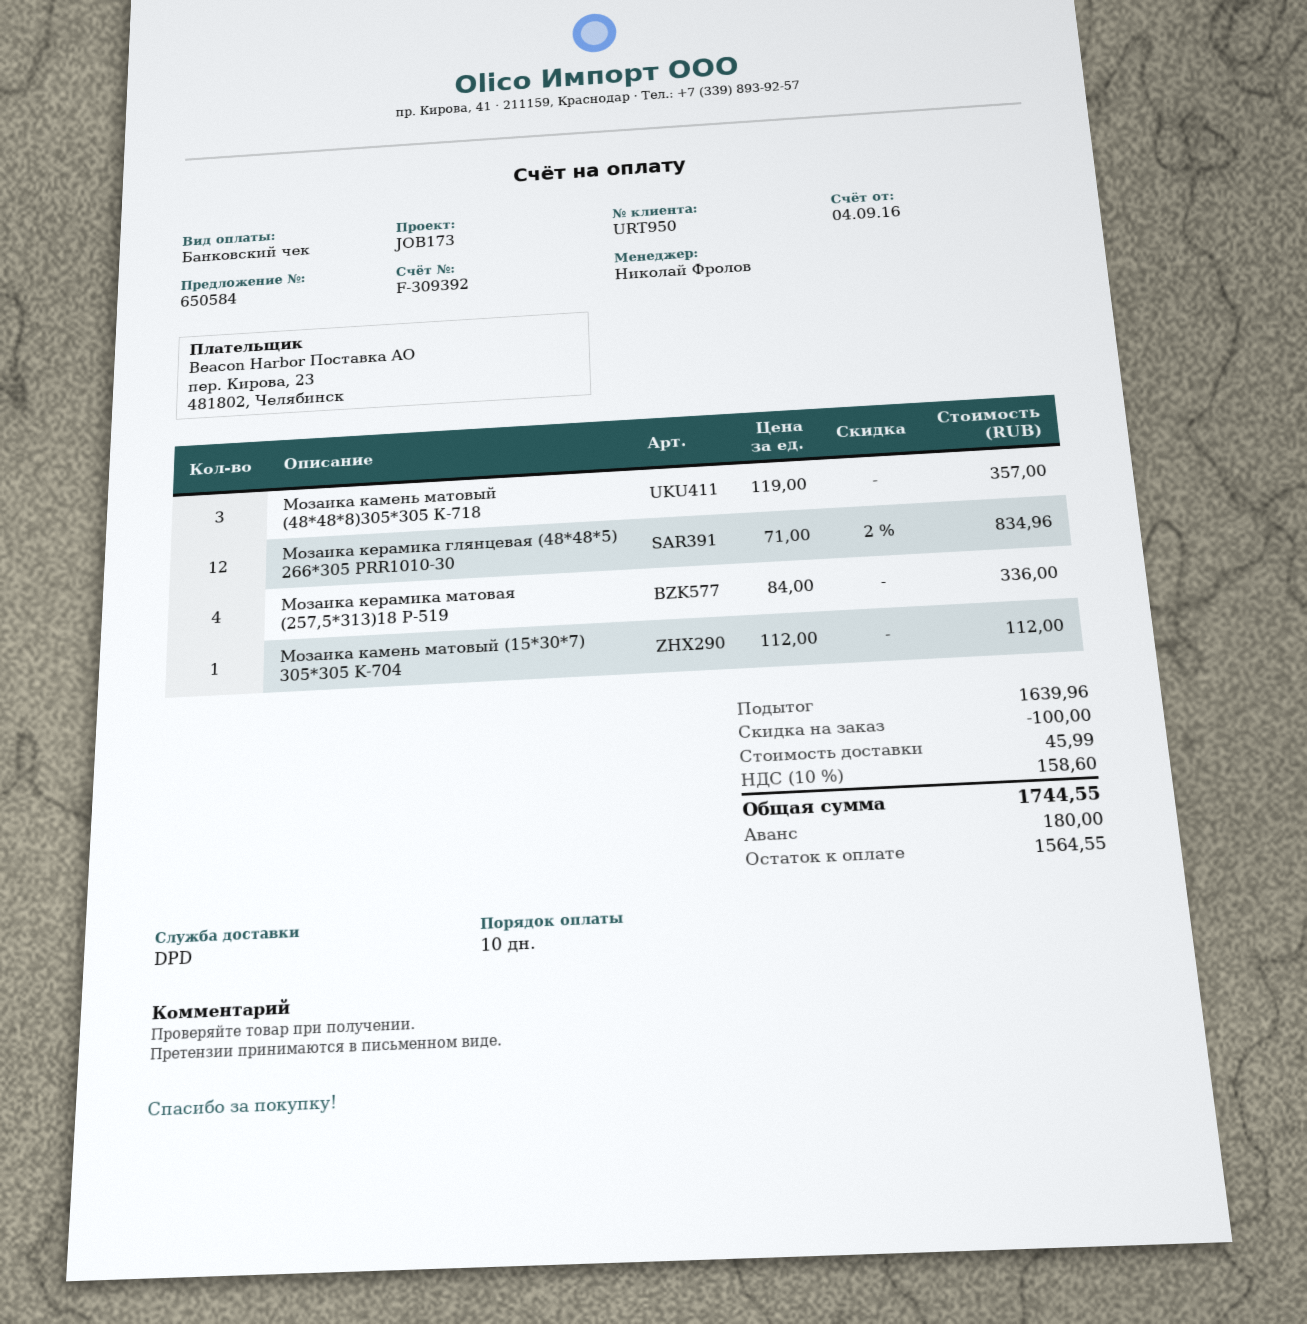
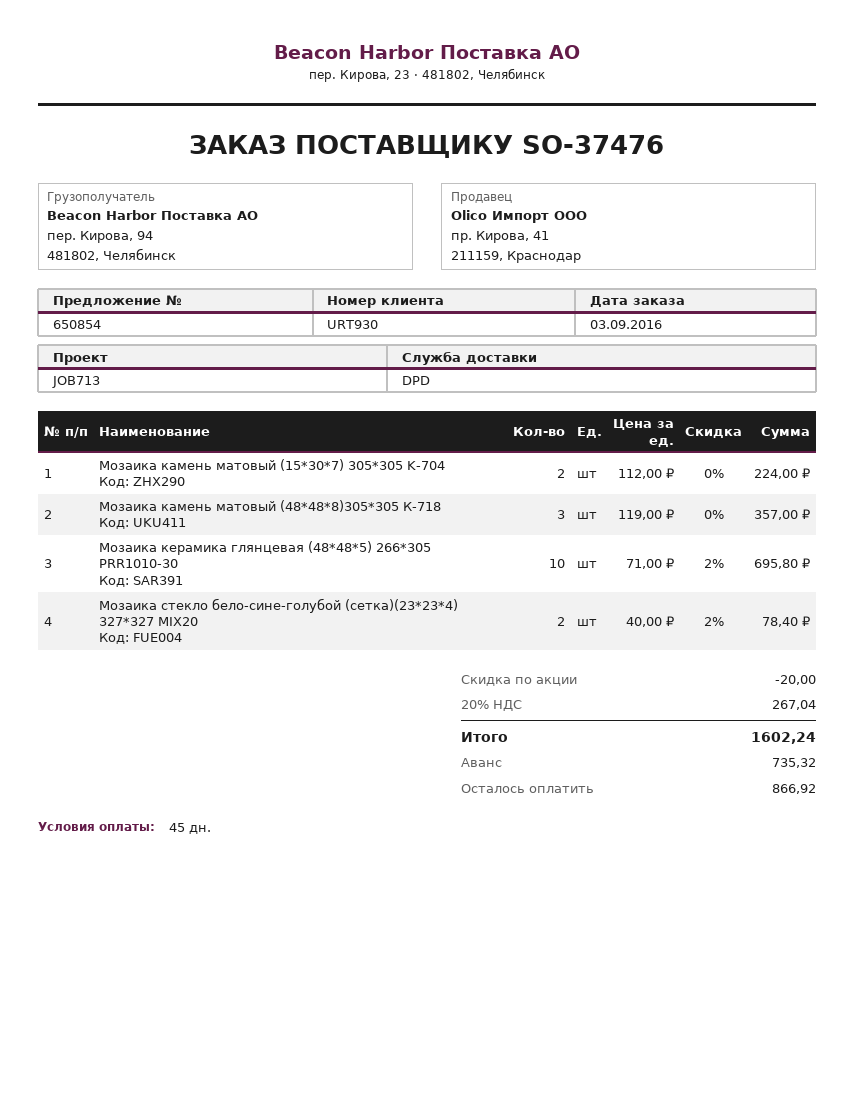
quote number: 650584 -> 650854
payment terms: 10 days -> 45 days
customer number: URT950 -> URT930
reference: JOB173 -> JOB713
Мозаика керамика глянцевая (48*48*5) 266*305 PRR1010-30: 12 x 71.00 - 2% = 834.96 -> 10 x 71.00 - 2% = 695.80
Мозаика керамика матовая (257,5*313)18 P-519: 4 x 84.00 = 336.00 -> none
Мозаика камень матовый (15*30*7) 305*305 K-704: 1 x 112.00 = 112.00 -> 2 x 112.00 = 224.00
Мозаика стекло бело-сине-голубой (сетка)(23*23*4) 327*327 MIX20: none -> 2 x 40.00 - 2% = 78.40
discount: 100.00 -> 20.00
shipping: 45.99 -> none
tax: 10% = 158.60 -> 20% = 267.04
total: 1744.55 -> 1602.24
deposit: 180.00 -> 735.32
balance: 1564.55 -> 866.92

